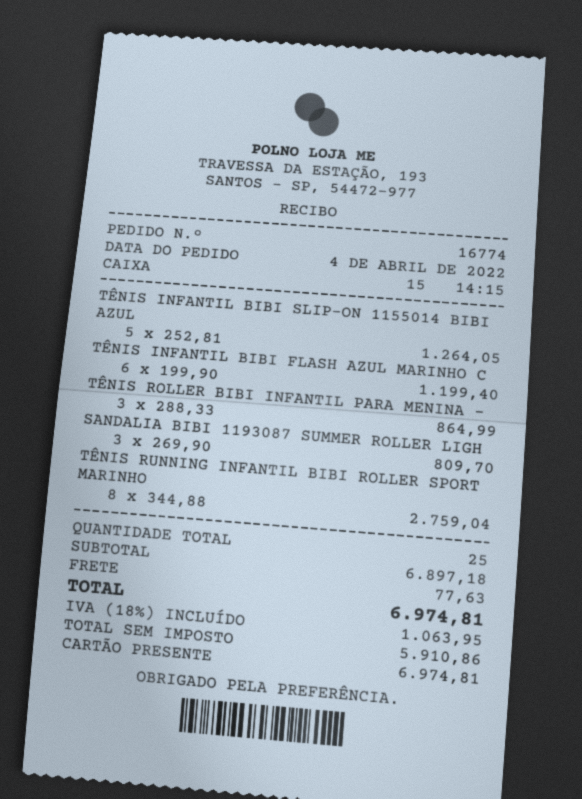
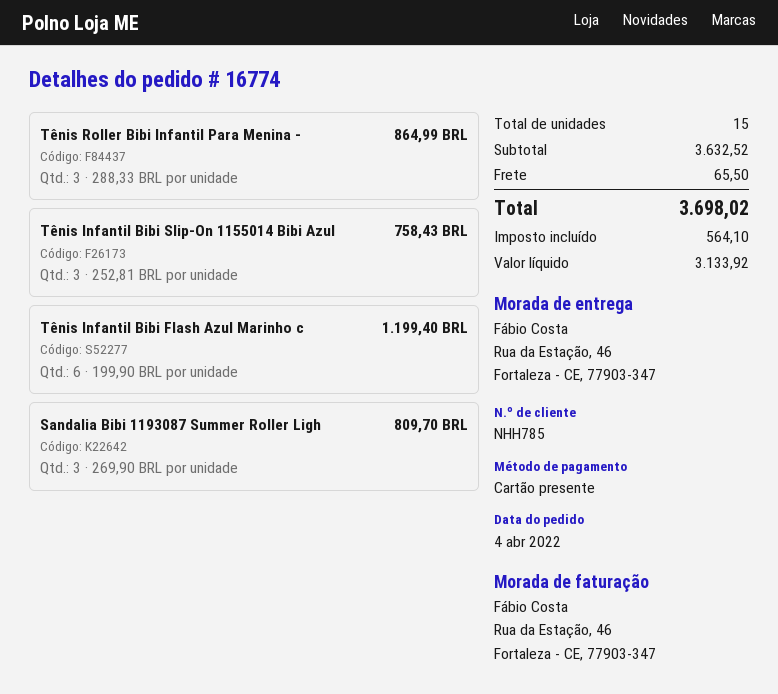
TÊNIS INFANTIL BIBI SLIP-ON 1155014 BIBI AZUL: 5 x 252.81 = 1264.05 -> 3 x 252.81 = 758.43
TÊNIS RUNNING INFANTIL BIBI ROLLER SPORT MARINHO: 8 x 344.88 = 2759.04 -> none
total quantity: 25 -> 15
subtotal: 6897.18 -> 3632.52
shipping: 77.63 -> 65.50
net: 5910.86 -> 3133.92
tax: 1063.95 -> 564.10
total: 6974.81 -> 3698.02

